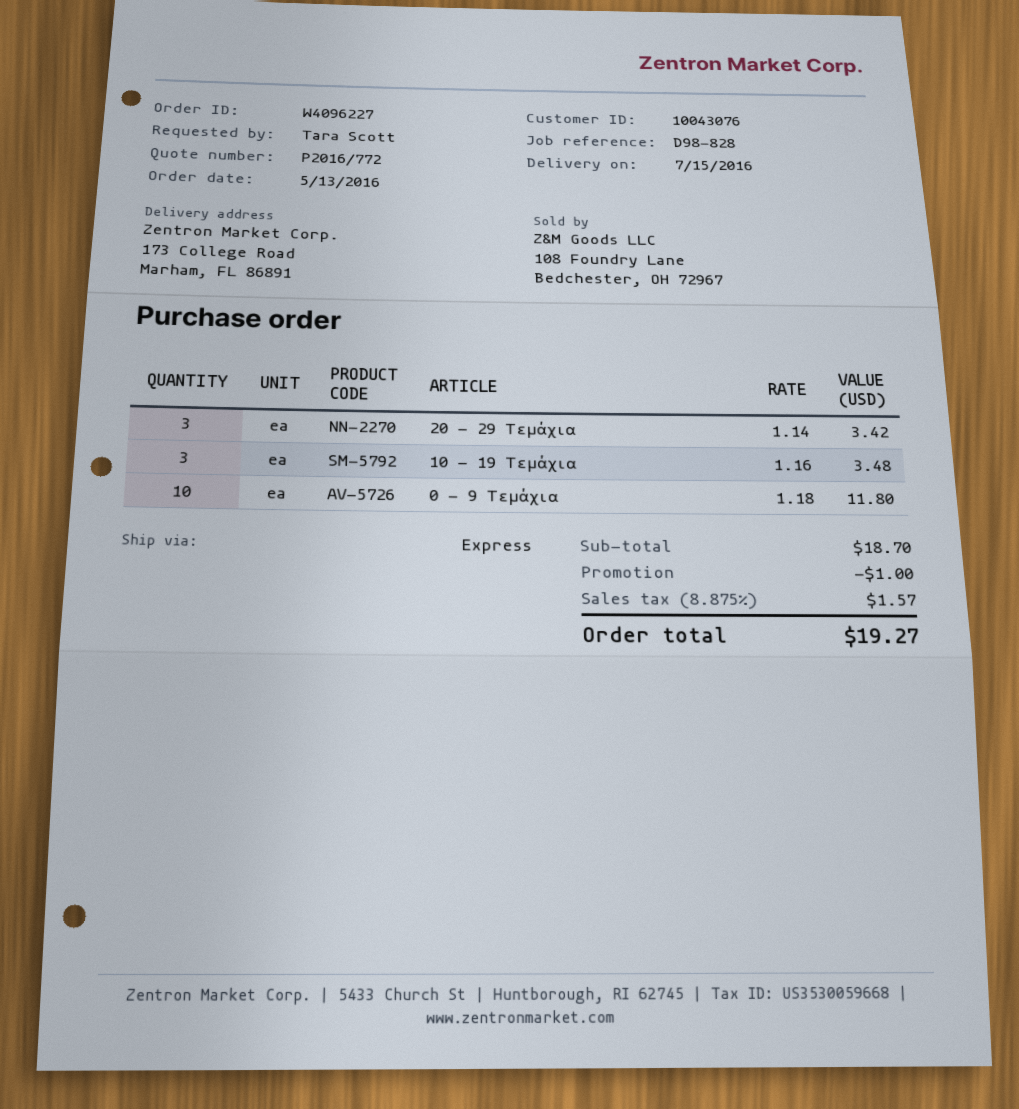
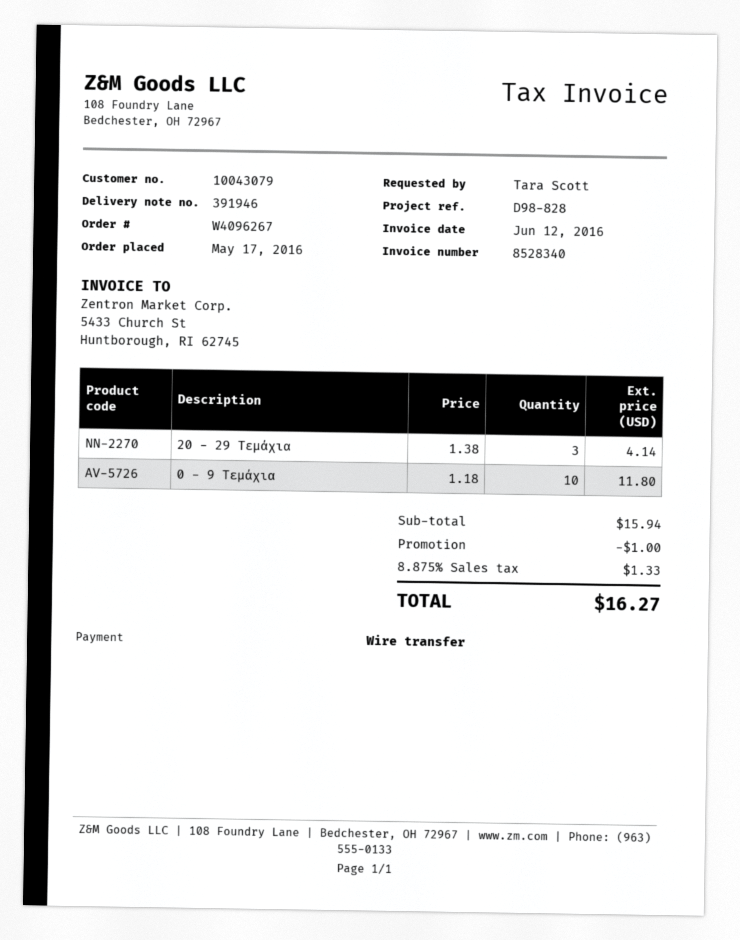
order number: W4096227 -> W4096267
order date: 2016-05-13 -> 2016-05-17
customer number: 10043076 -> 10043079
20 - 29 Τεμάχια: 3 x 1.14 = 3.42 -> 3 x 1.38 = 4.14
10 - 19 Τεμάχια: 3 x 1.16 = 3.48 -> none
subtotal: 18.70 -> 15.94
tax: 8.875% = 1.57 -> 8.875% = 1.33
total: 19.27 -> 16.27

